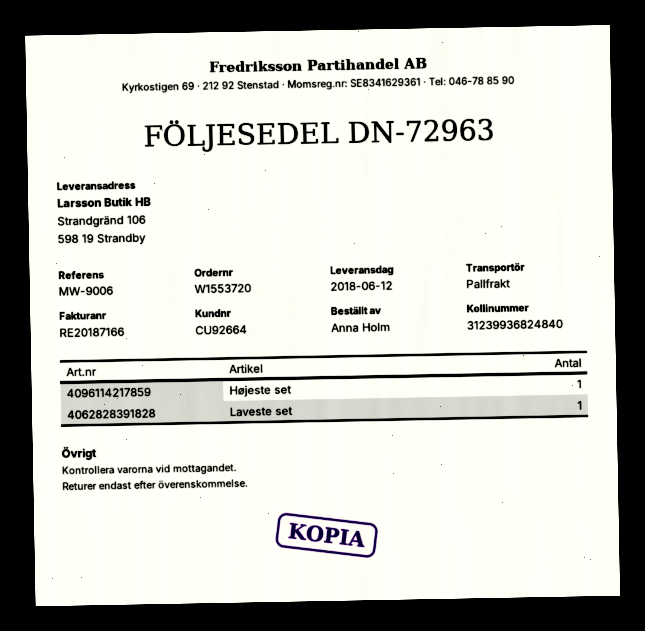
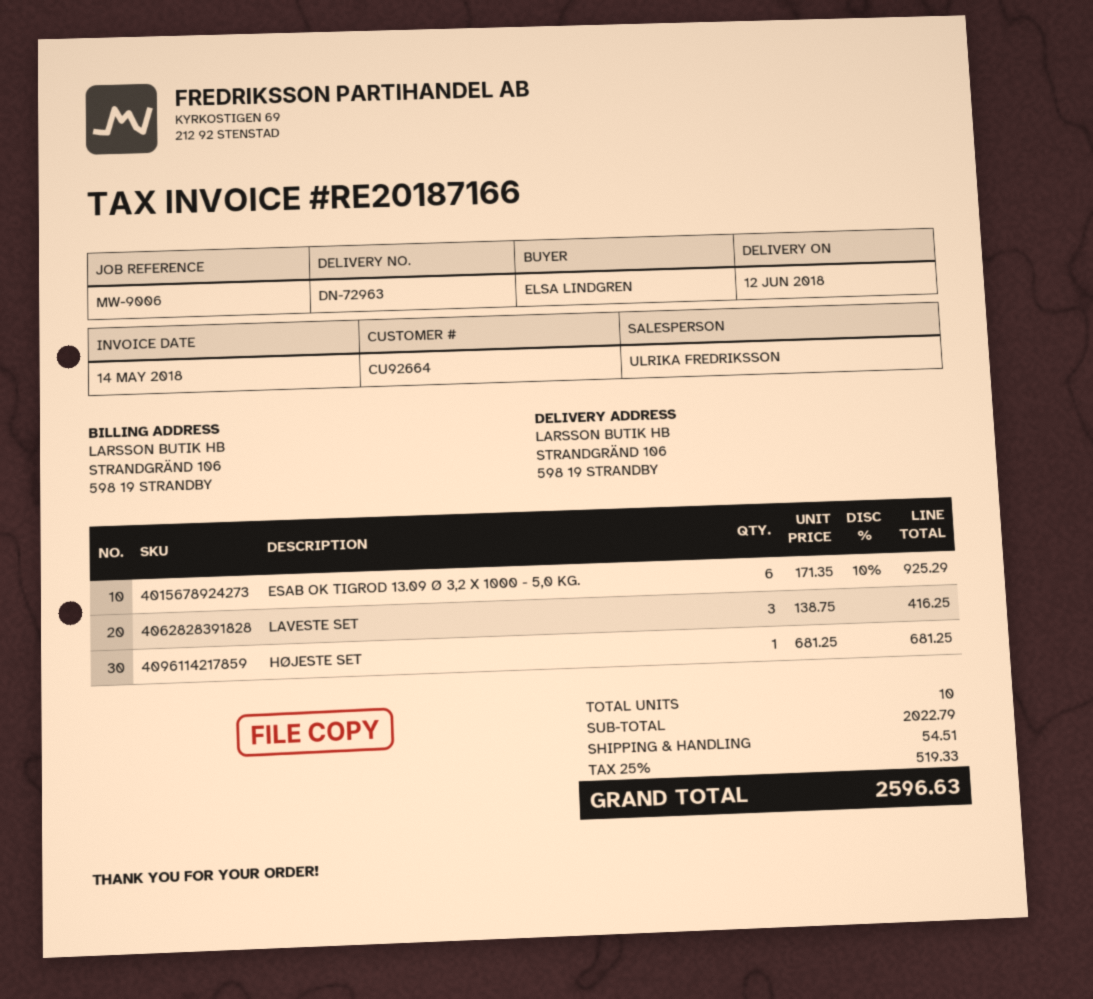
ordered by: Anna Holm -> ELSA LINDGREN
Laveste set: 1 -> 3
ESAB OK TIGROD 13.09 Ø 3,2 X 1000 - 5,0 KG.: none -> 6

